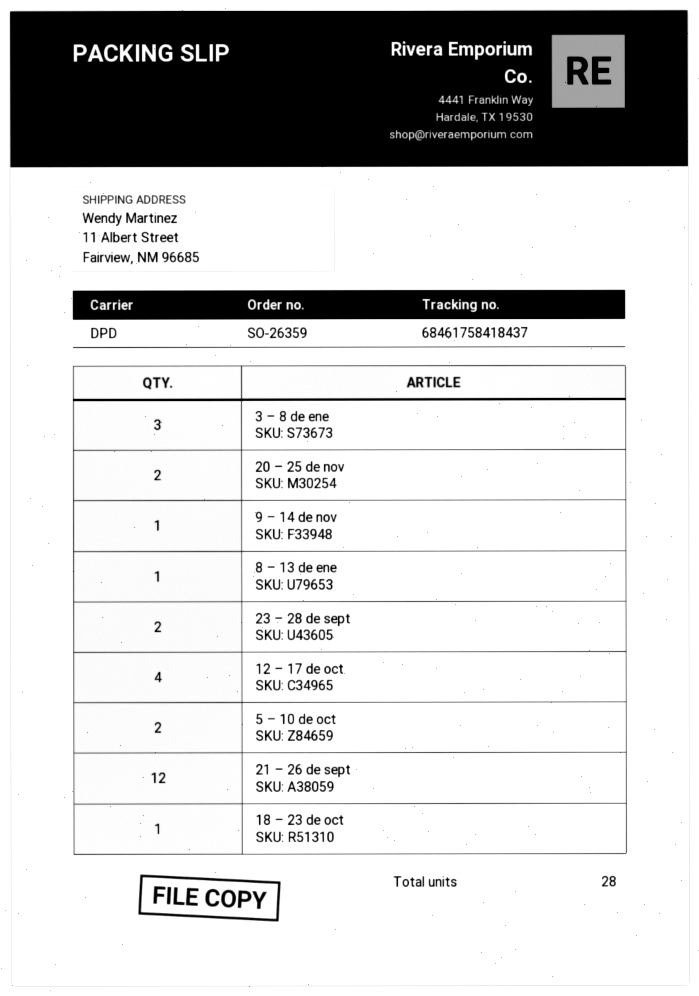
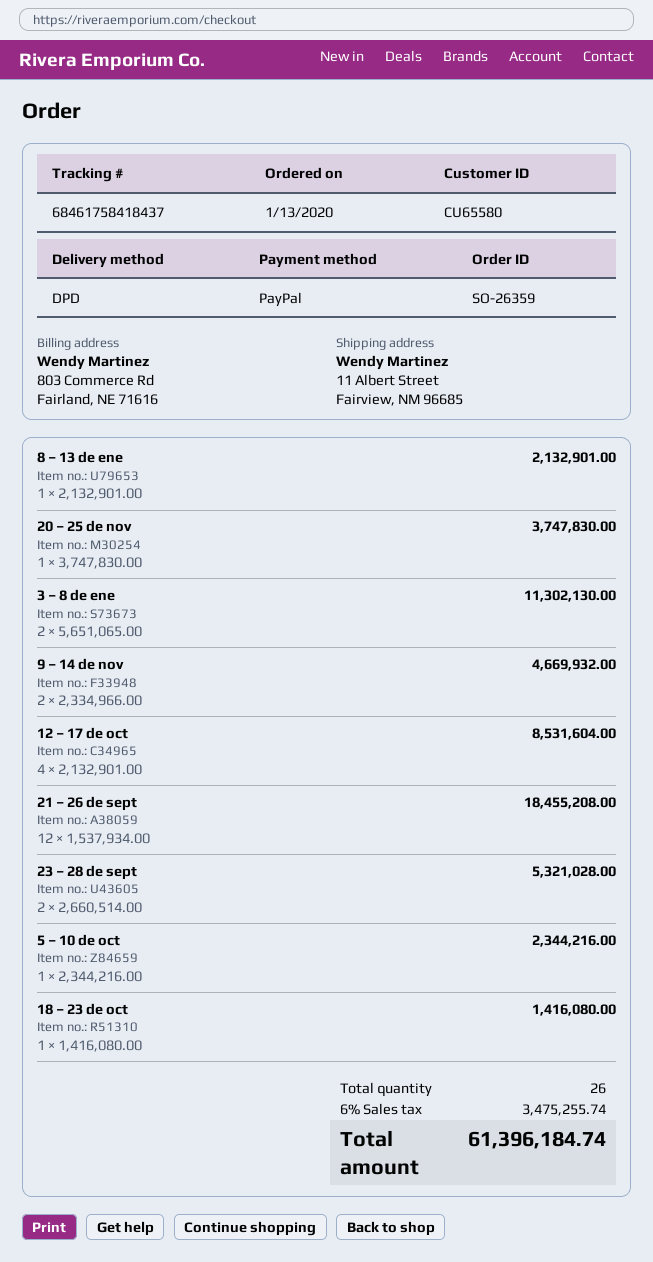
3 – 8 de ene: 3 -> 2
20 – 25 de nov: 2 -> 1
9 – 14 de nov: 1 -> 2
5 – 10 de oct: 2 -> 1
total quantity: 28 -> 26

